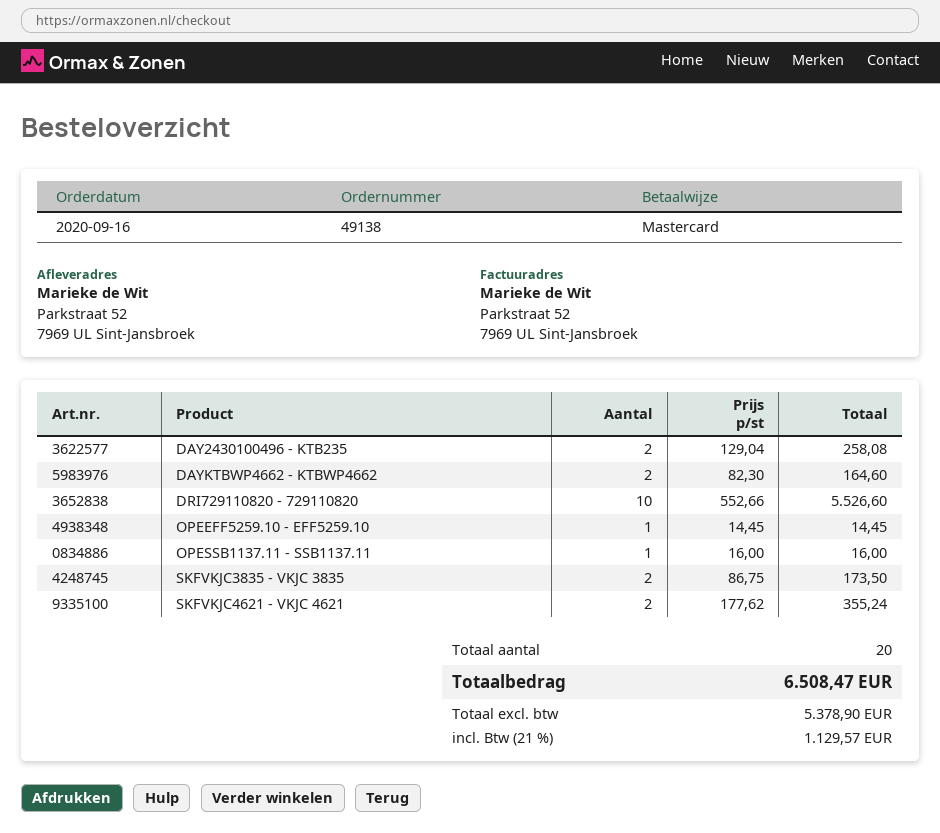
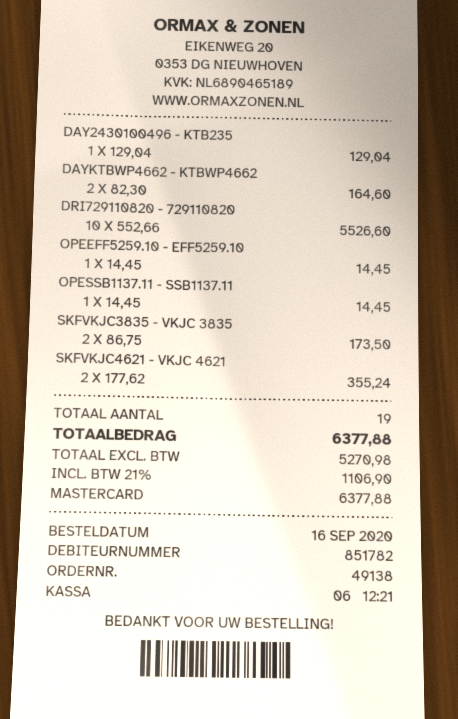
DAY2430100496 - KTB235: 2 x 129.04 = 258.08 -> 1 x 129.04 = 129.04
OPESSB1137.11 - SSB1137.11: 1 x 16.00 = 16.00 -> 1 x 14.45 = 14.45
total quantity: 20 -> 19
net: 5378.90 -> 5270.98
tax: 21% = 1129.57 -> 21% = 1106.90
total: 6508.47 -> 6377.88

